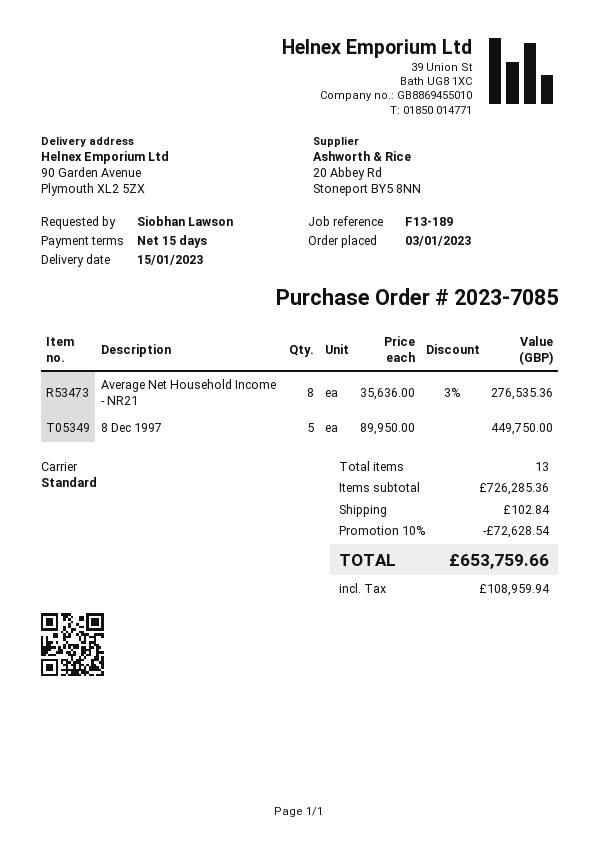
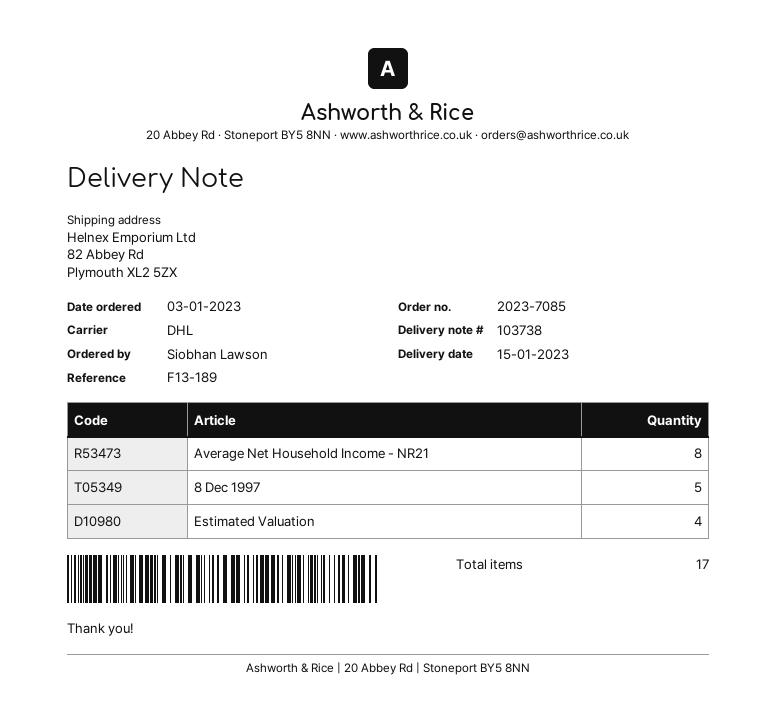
shipping method: standard -> DHL
ship to: 90 Garden Avenue, Plymouth XL2 5ZX -> 82 Abbey Rd, Plymouth XL2 5ZX
Estimated Valuation: none -> 4
total quantity: 13 -> 17

